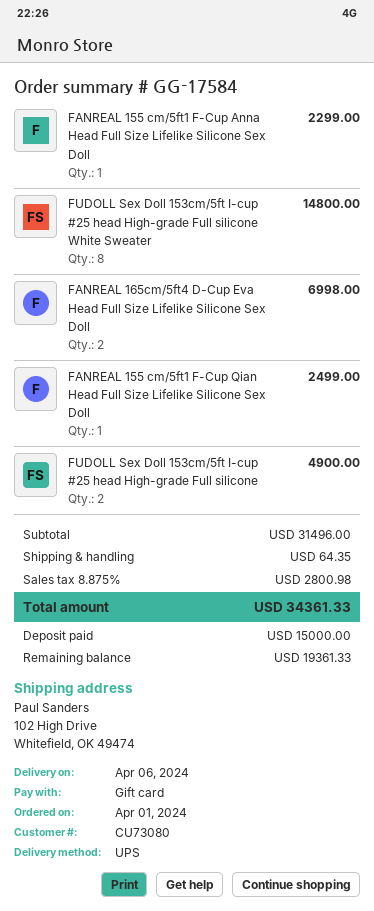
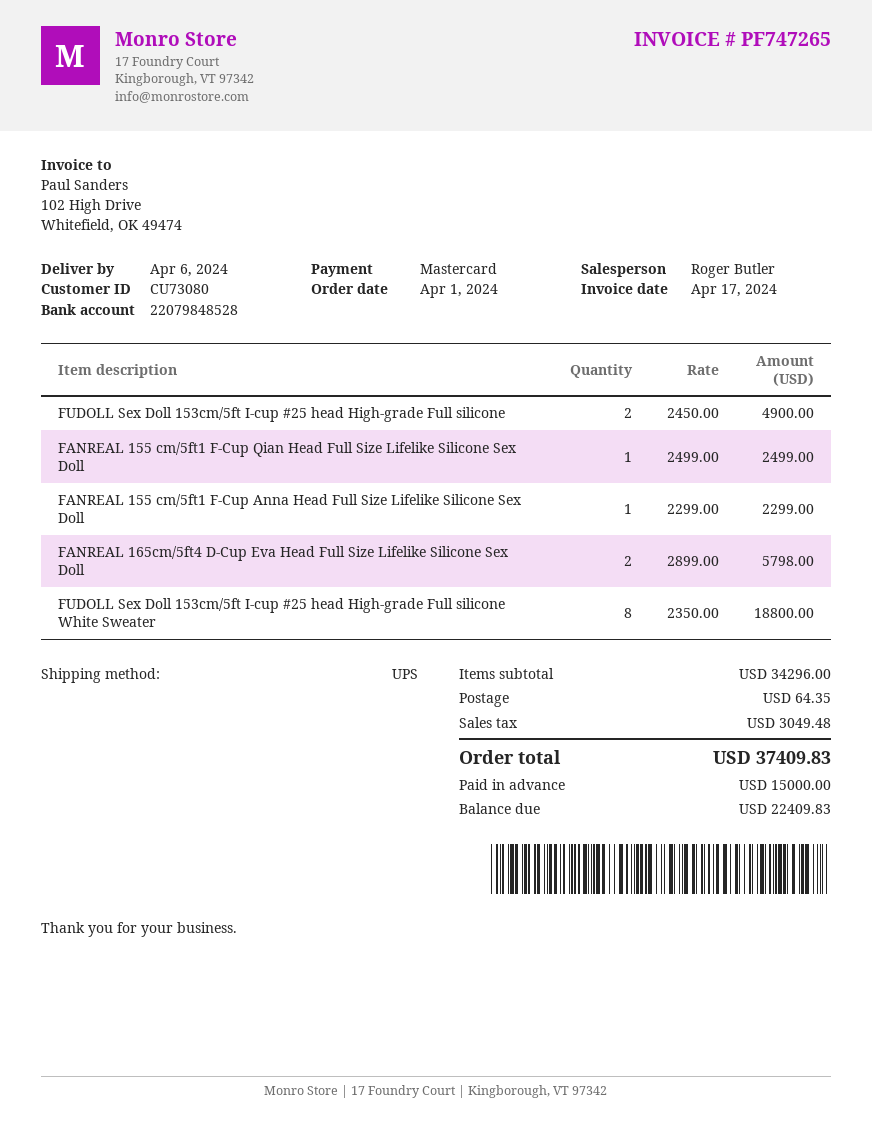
payment method: gift card -> Mastercard
FUDOLL Sex Doll 153cm/5ft I-cup #25 head High-grade Full silicone White Sweater: 8 for 14800.00 -> 8 for 18800.00
FANREAL 165cm/5ft4 D-Cup Eva Head Full Size Lifelike Silicone Sex Doll: 2 for 6998.00 -> 2 for 5798.00
subtotal: 31496.00 -> 34296.00
tax: 2800.98 -> 3049.48
total: 34361.33 -> 37409.83
balance: 19361.33 -> 22409.83

